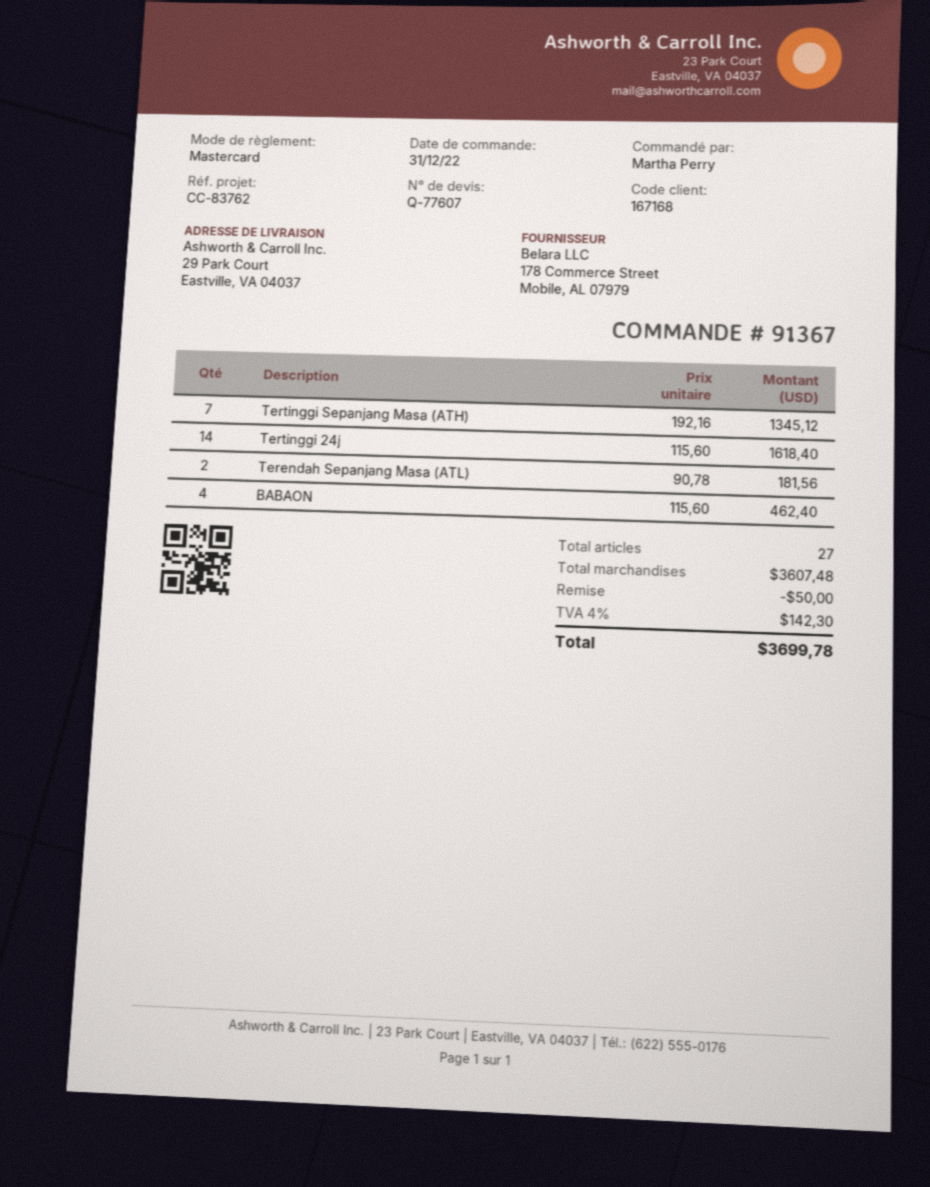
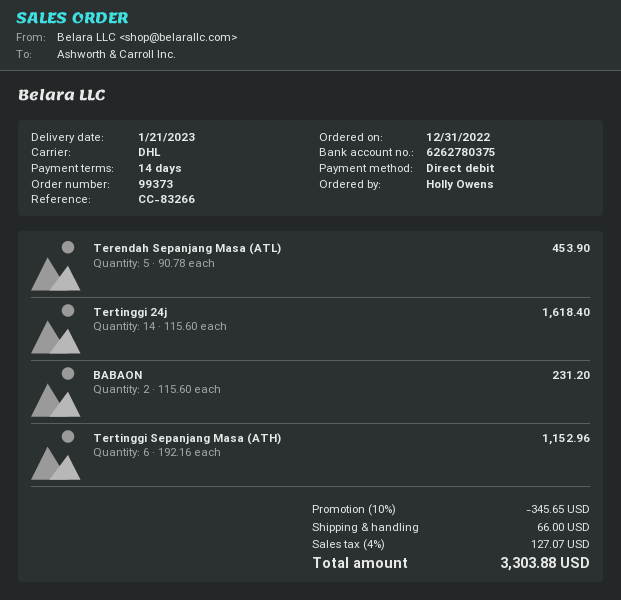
order number: 91367 -> 99373
reference: CC-83762 -> CC-83266
ordered by: Martha Perry -> Holly Owens
payment method: Mastercard -> direct debit
Tertinggi Sepanjang Masa (ATH): 7 x 192.16 = 1345.12 -> 6 x 192.16 = 1152.96
Terendah Sepanjang Masa (ATL): 2 x 90.78 = 181.56 -> 5 x 90.78 = 453.90
BABAON: 4 x 115.60 = 462.40 -> 2 x 115.60 = 231.20
discount: 50.00 -> 345.65
shipping: none -> 66.00
tax: 4% = 142.30 -> 4% = 127.07
total: 3699.78 -> 3303.88

